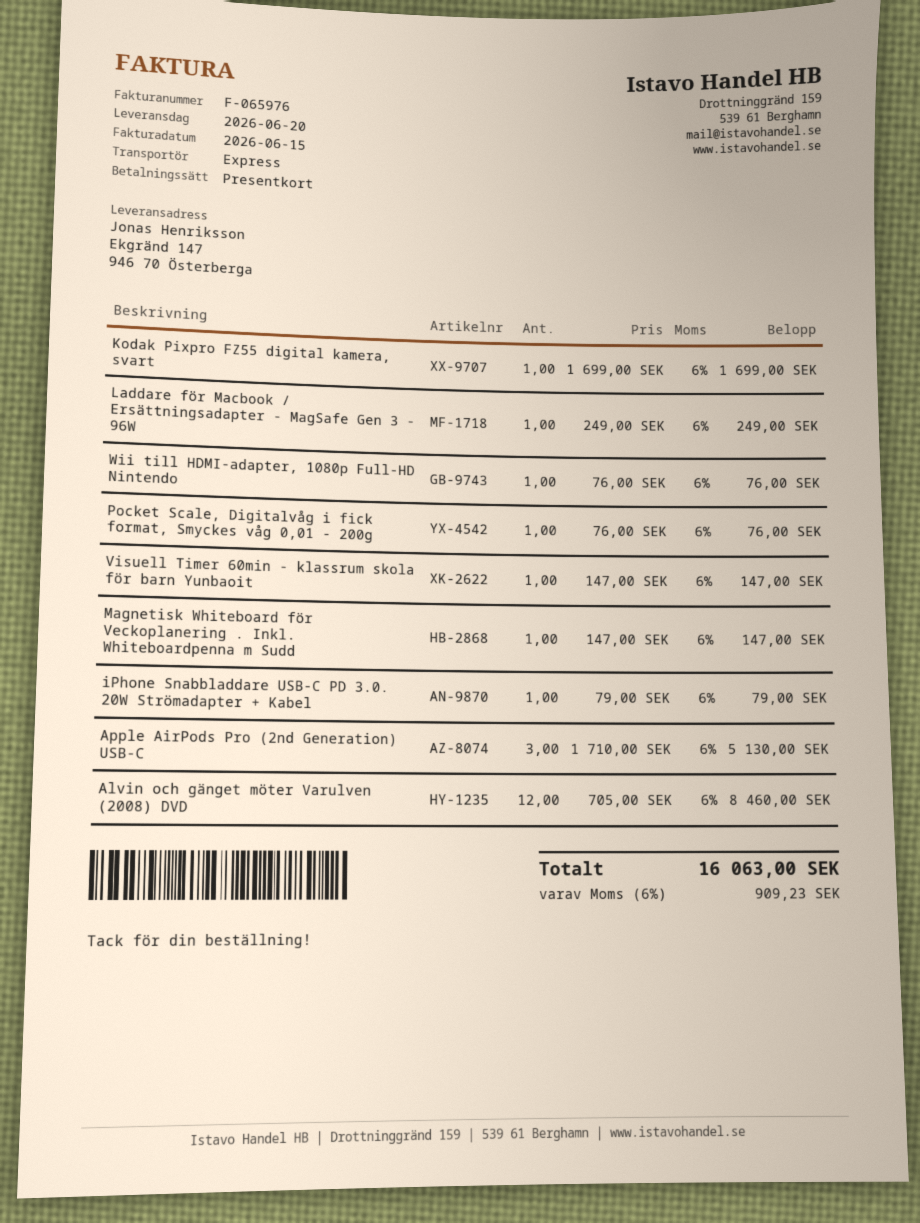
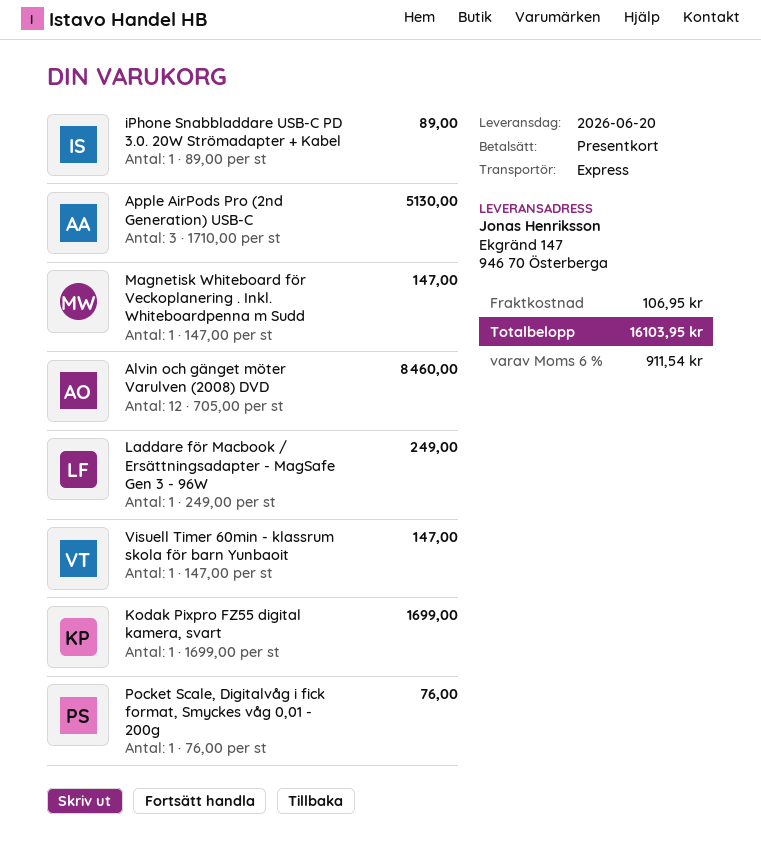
Wii till HDMI-adapter, 1080p Full-HD Nintendo: 1 x 76.00 = 76.00 -> none
iPhone Snabbladdare USB-C PD 3.0. 20W Strömadapter + Kabel: 1 x 79.00 = 79.00 -> 1 x 89.00 = 89.00
shipping: none -> 106.95
tax: 6% = 909.23 -> 6% = 911.54
total: 16063.00 -> 16103.95

